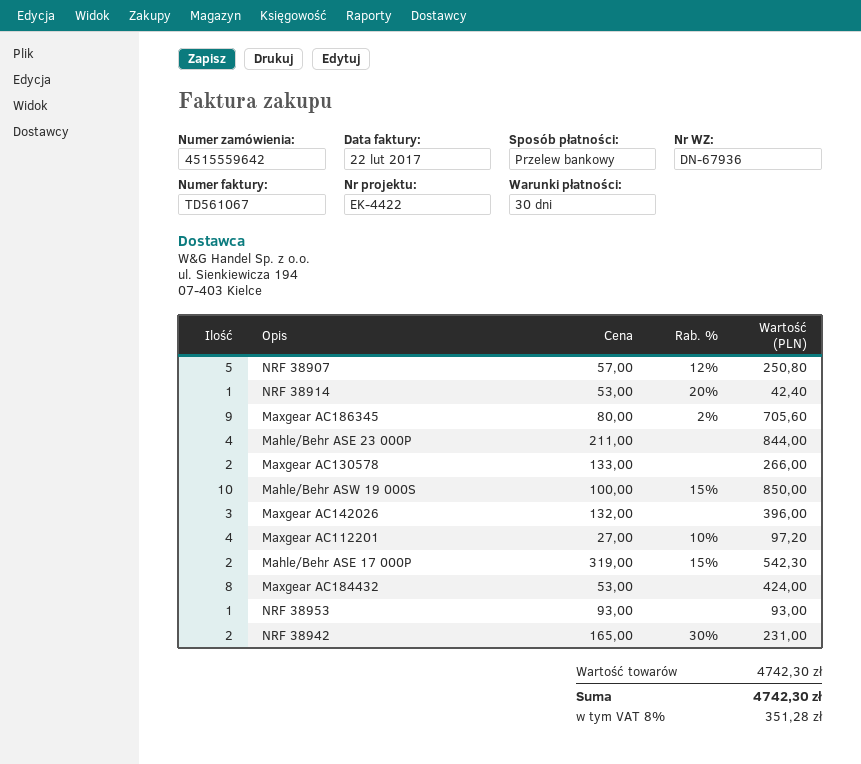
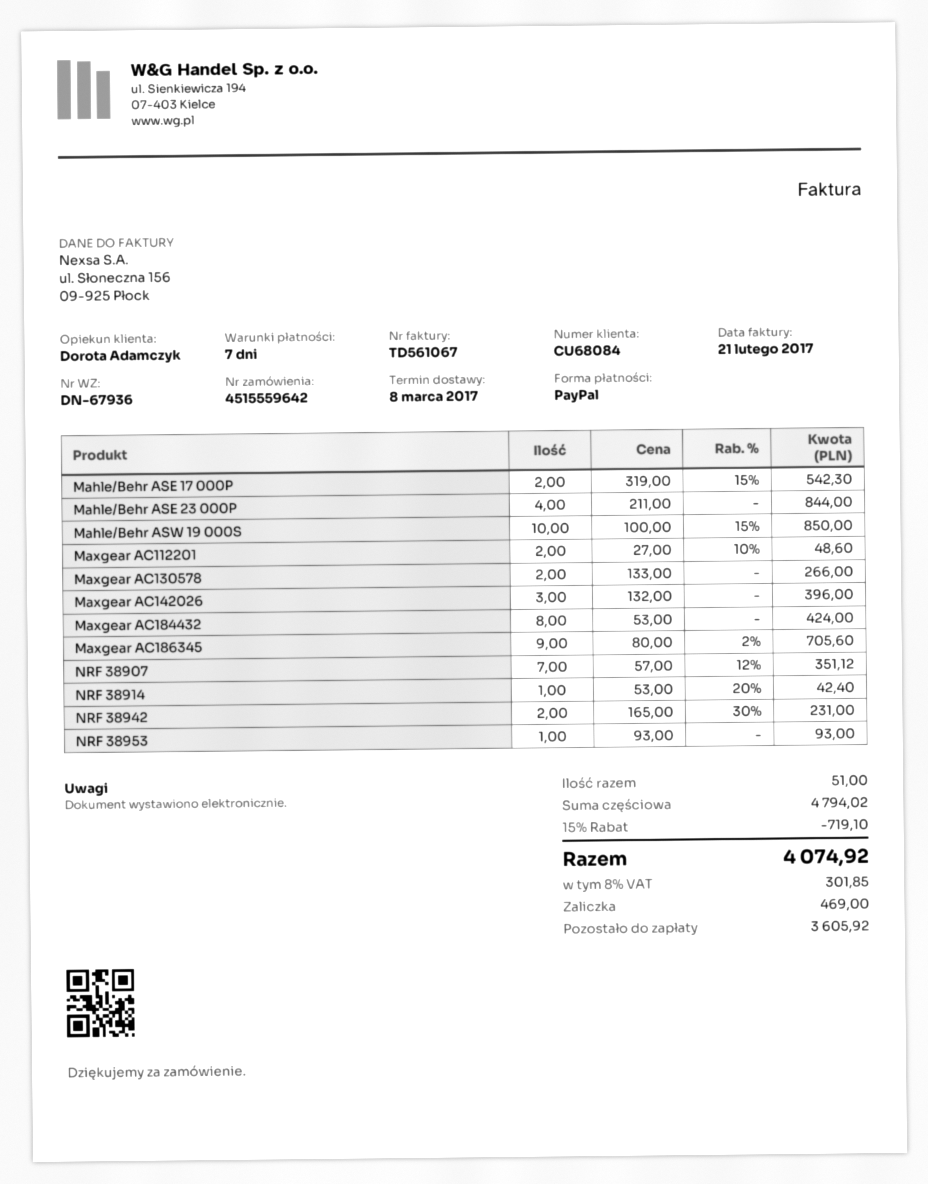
invoice date: 2017-02-22 -> 2017-02-21
payment terms: 30 days -> 7 days
payment method: bank transfer -> PayPal
NRF 38907: 5 x 57.00 - 12% = 250.80 -> 7 x 57.00 - 12% = 351.12
Maxgear AC112201: 4 x 27.00 - 10% = 97.20 -> 2 x 27.00 - 10% = 48.60
subtotal: 4742.30 -> 4794.02
discount: none -> 15% = 719.10
tax: 8% = 351.28 -> 8% = 301.85
total: 4742.30 -> 4074.92

